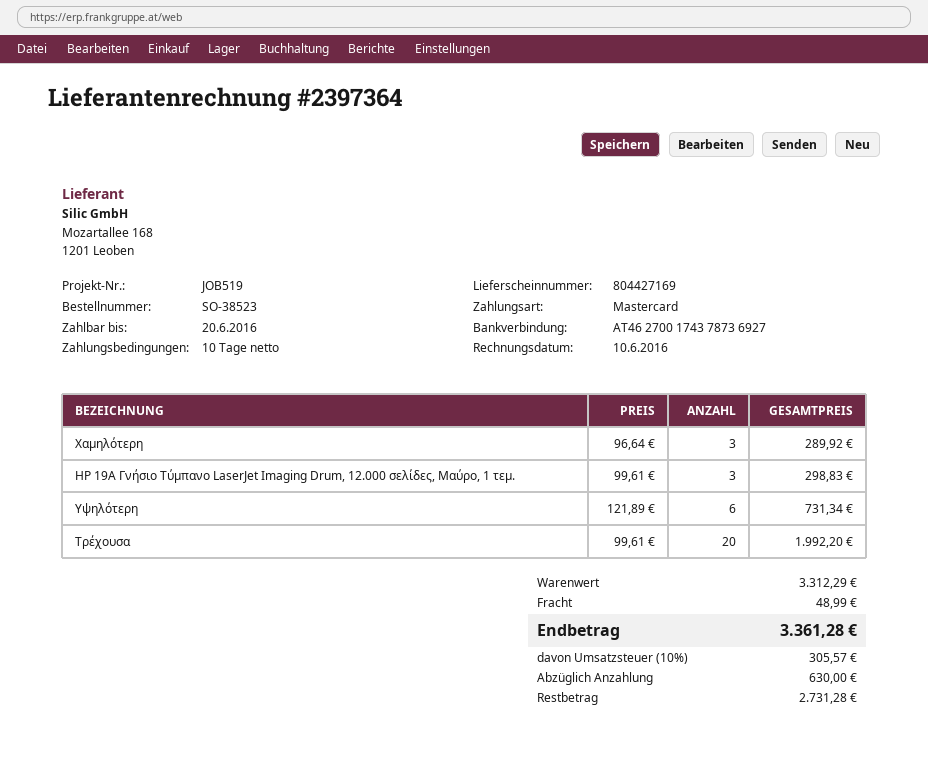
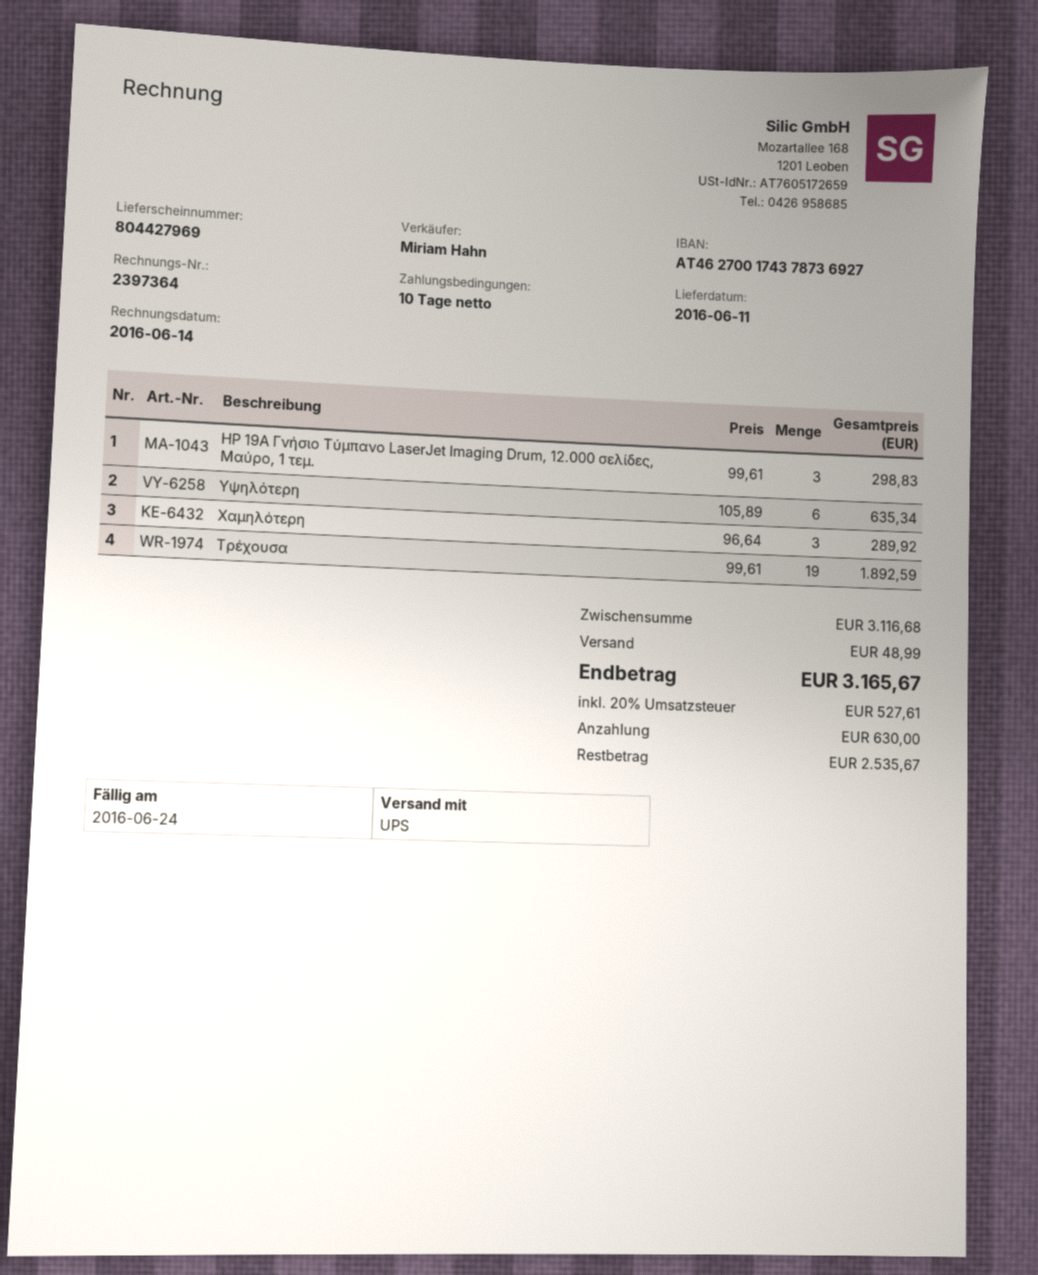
delivery note number: 804427169 -> 804427969
invoice date: 2016-06-10 -> 2016-06-14
due date: 2016-06-20 -> 2016-06-24
Υψηλότερη: 6 x 121.89 = 731.34 -> 6 x 105.89 = 635.34
Τρέχουσα: 20 x 99.61 = 1992.20 -> 19 x 99.61 = 1892.59
subtotal: 3312.29 -> 3116.68
tax: 10% = 305.57 -> 20% = 527.61
total: 3361.28 -> 3165.67
balance: 2731.28 -> 2535.67

